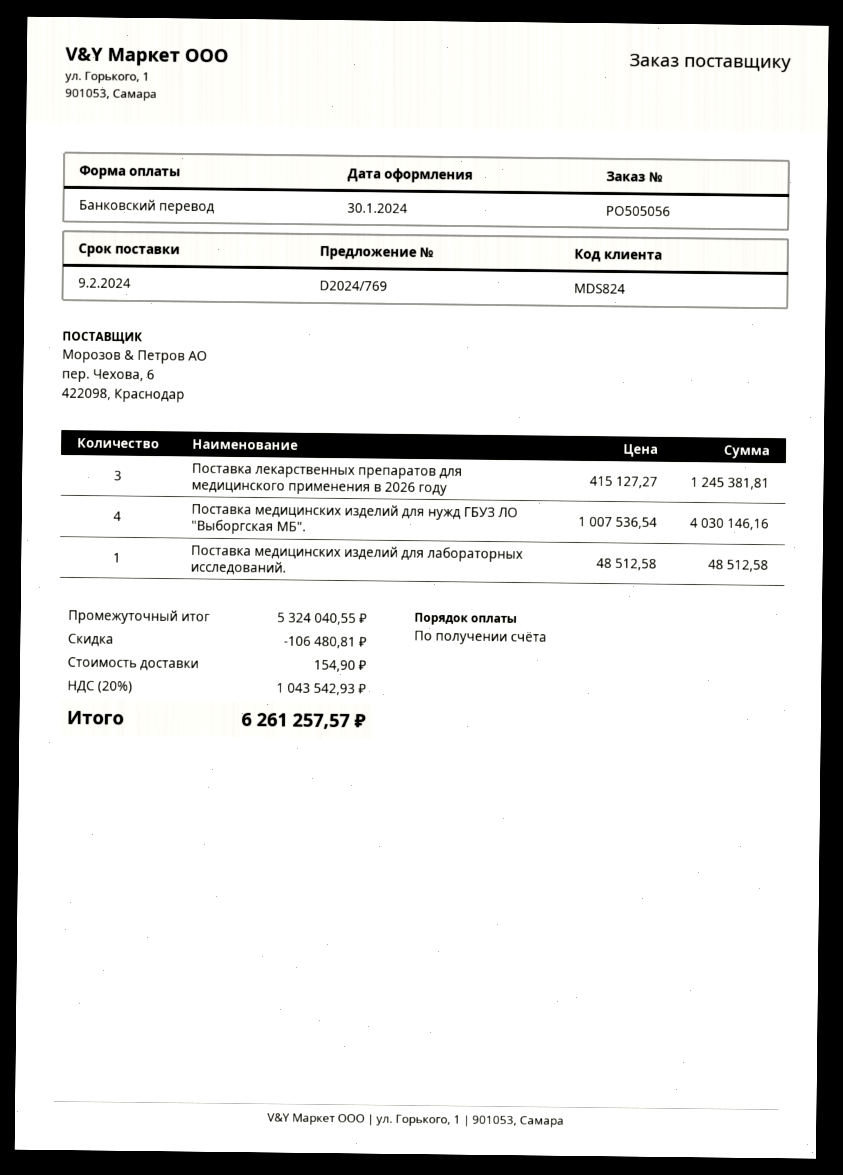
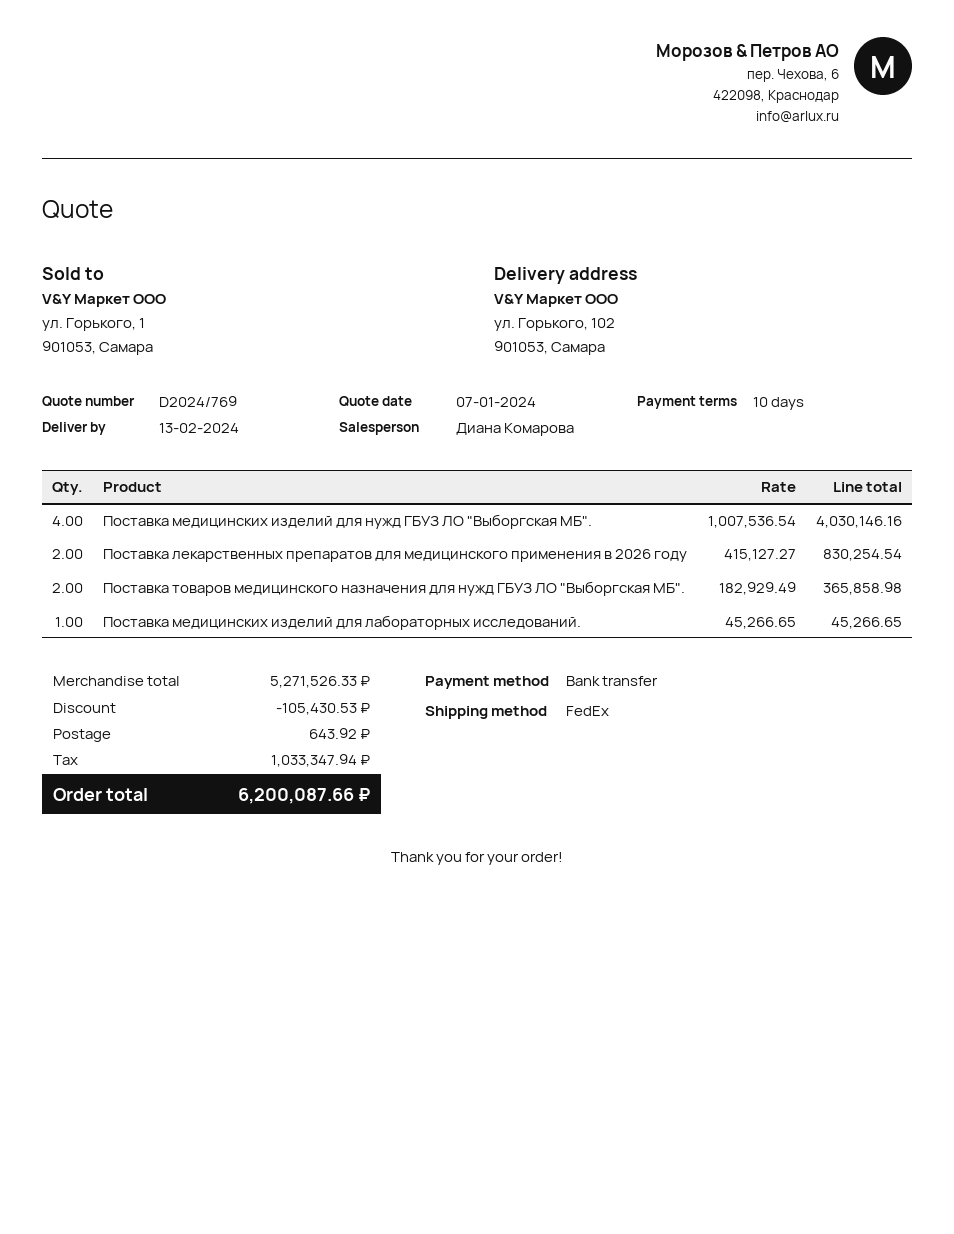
delivery date: 2024-02-09 -> 2024-02-13
payment terms: on receipt -> 10 days
Поставка лекарственных препаратов для медицинского применения в 2026 году: 3 x 415127.27 = 1245381.81 -> 2 x 415127.27 = 830254.54
Поставка медицинских изделий для лабораторных исследований.: 1 x 48512.58 = 48512.58 -> 1 x 45266.65 = 45266.65
Поставка товаров медицинского назначения для нужд ГБУЗ ЛО "Выборгская МБ".: none -> 2 x 182929.49 = 365858.98
subtotal: 5324040.55 -> 5271526.33
discount: 106480.81 -> 105430.53
shipping: 154.90 -> 643.92
tax: 1043542.93 -> 1033347.94
total: 6261257.57 -> 6200087.66

